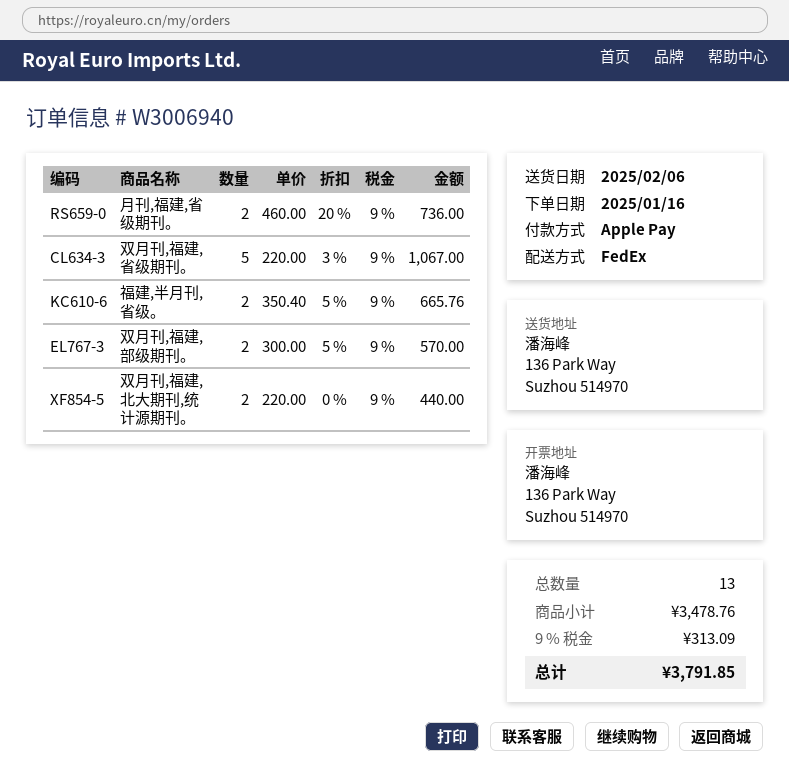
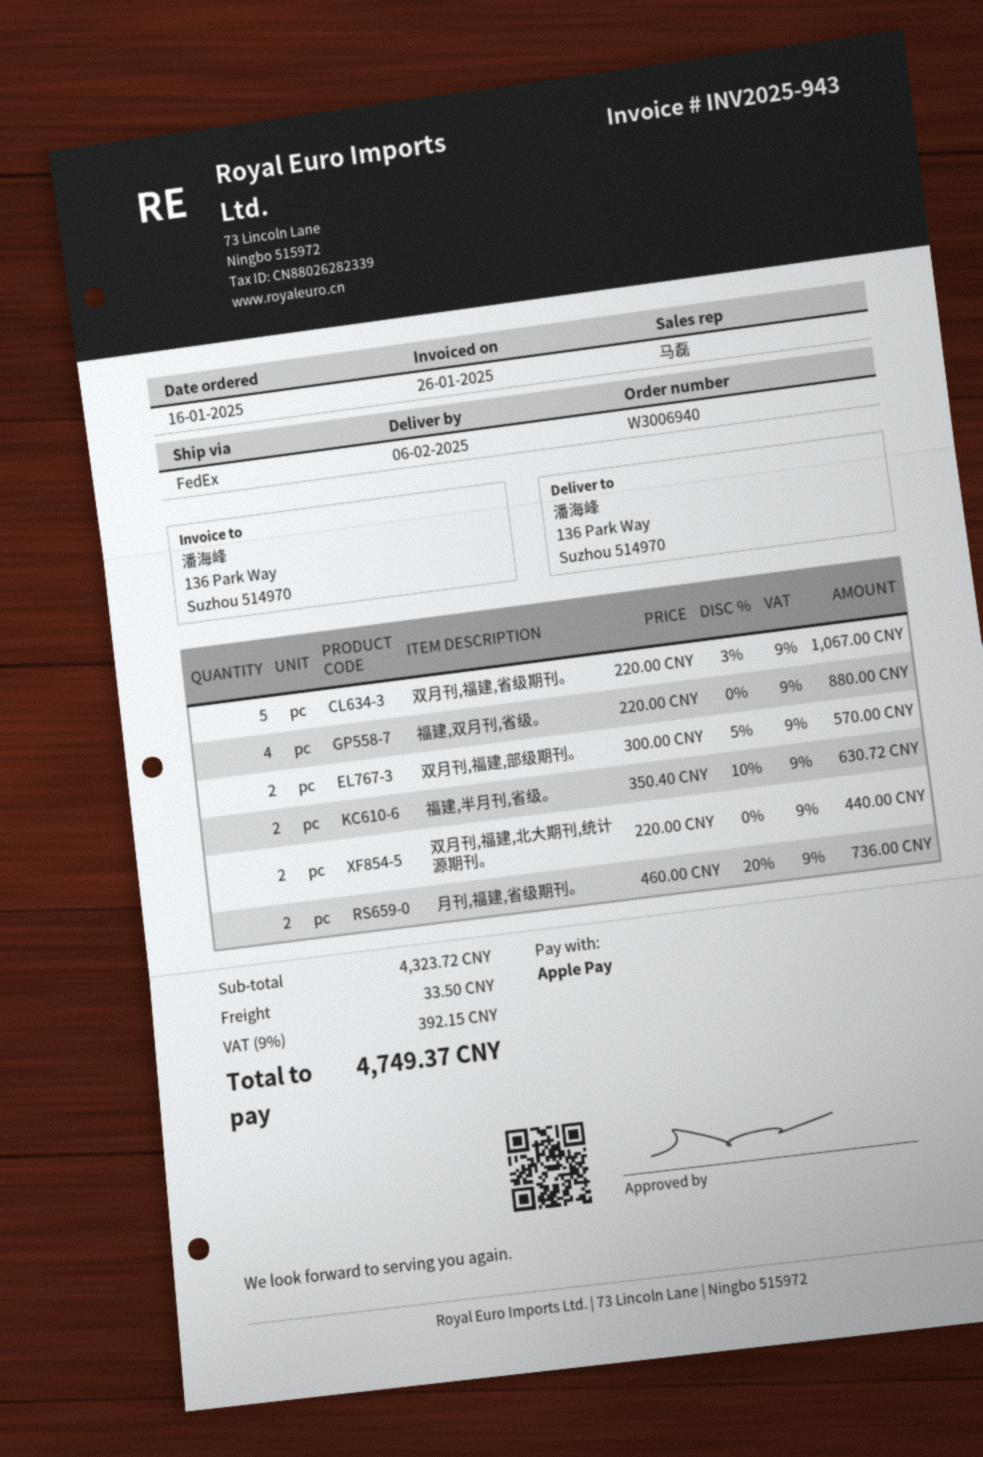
福建,半月刊,省级。: 2 x 350.40 - 5% = 665.76 -> 2 x 350.40 - 10% = 630.72
福建,双月刊,省级。: none -> 4 x 220.00 = 880.00
subtotal: 3478.76 -> 4323.72
shipping: none -> 33.50
tax: 9% = 313.09 -> 9% = 392.15
total: 3791.85 -> 4749.37

